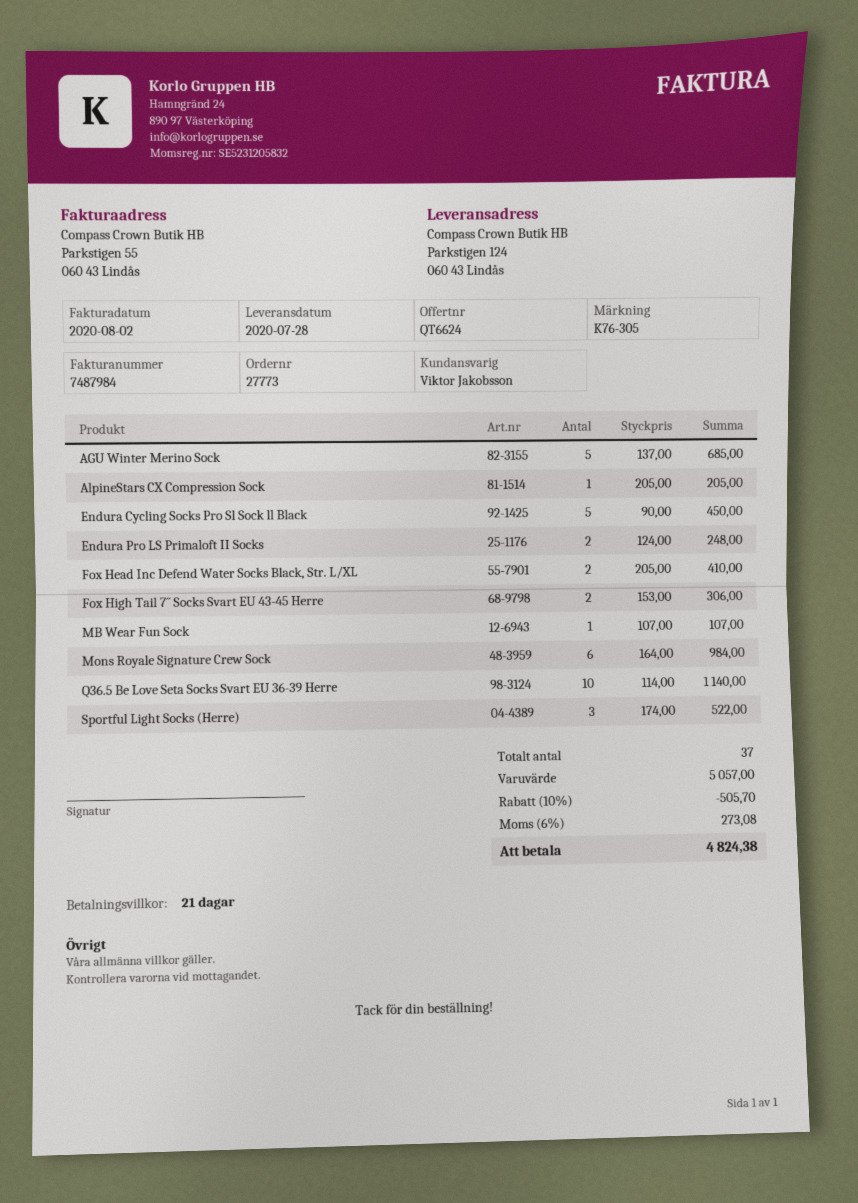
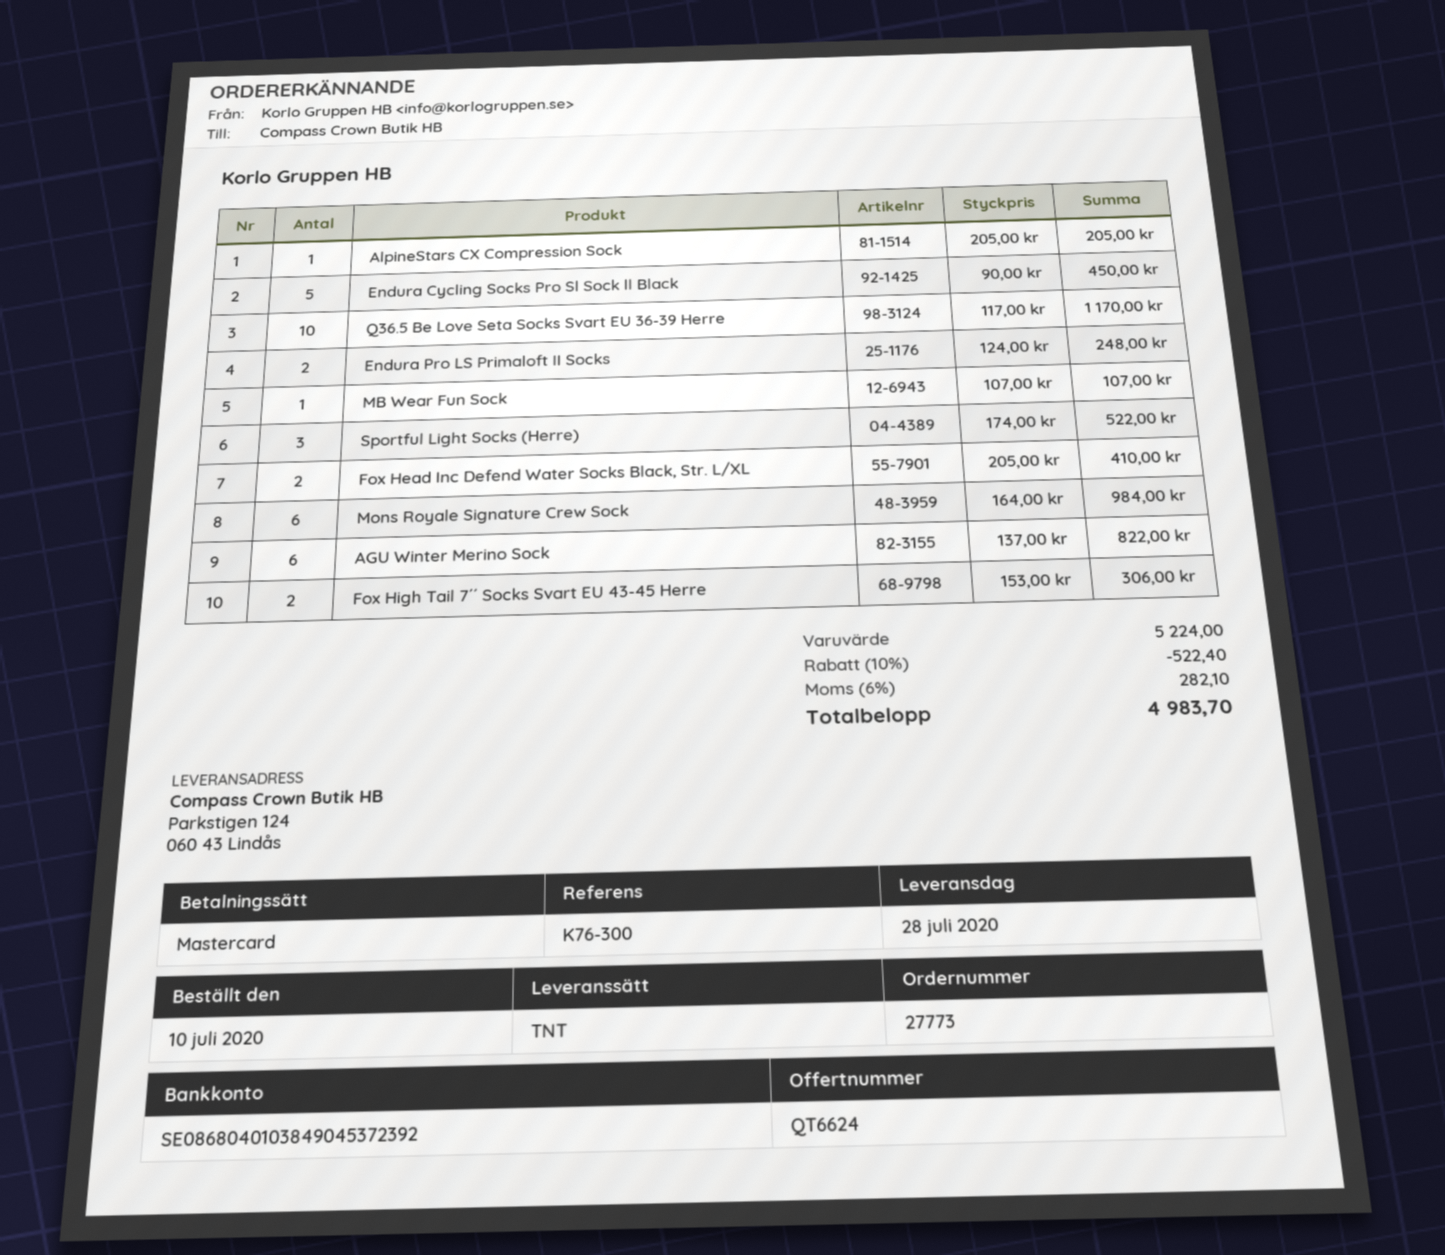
reference: K76-305 -> K76-300
AGU Winter Merino Sock: 5 x 137.00 = 685.00 -> 6 x 137.00 = 822.00
Q36.5 Be Love Seta Socks Svart EU 36-39 Herre: 10 x 114.00 = 1140.00 -> 10 x 117.00 = 1170.00
subtotal: 5057.00 -> 5224.00
discount: 10% = 505.70 -> 10% = 522.40
tax: 6% = 273.08 -> 6% = 282.10
total: 4824.38 -> 4983.70

